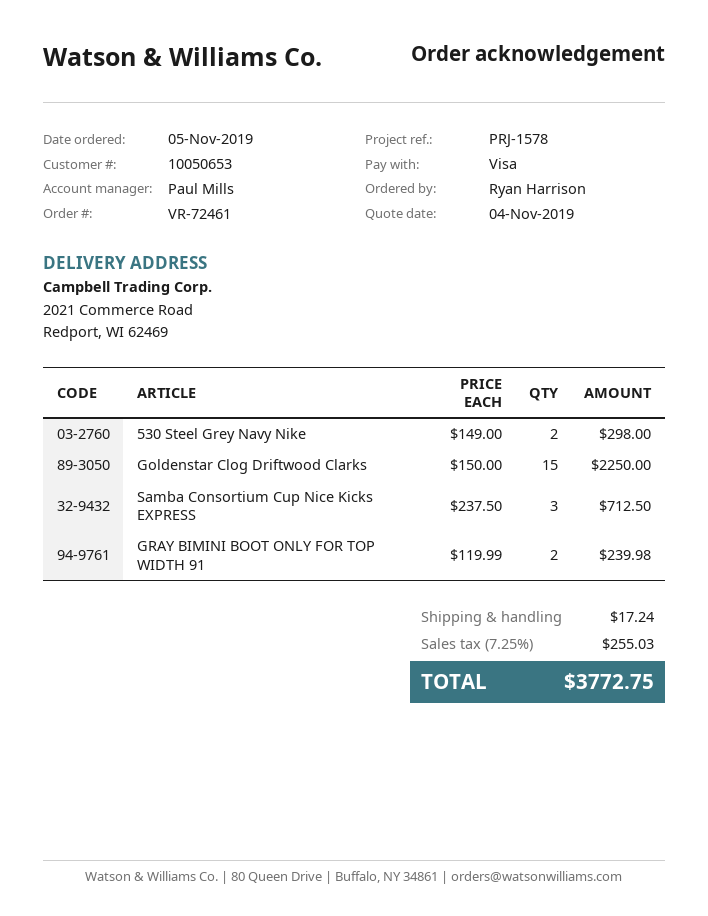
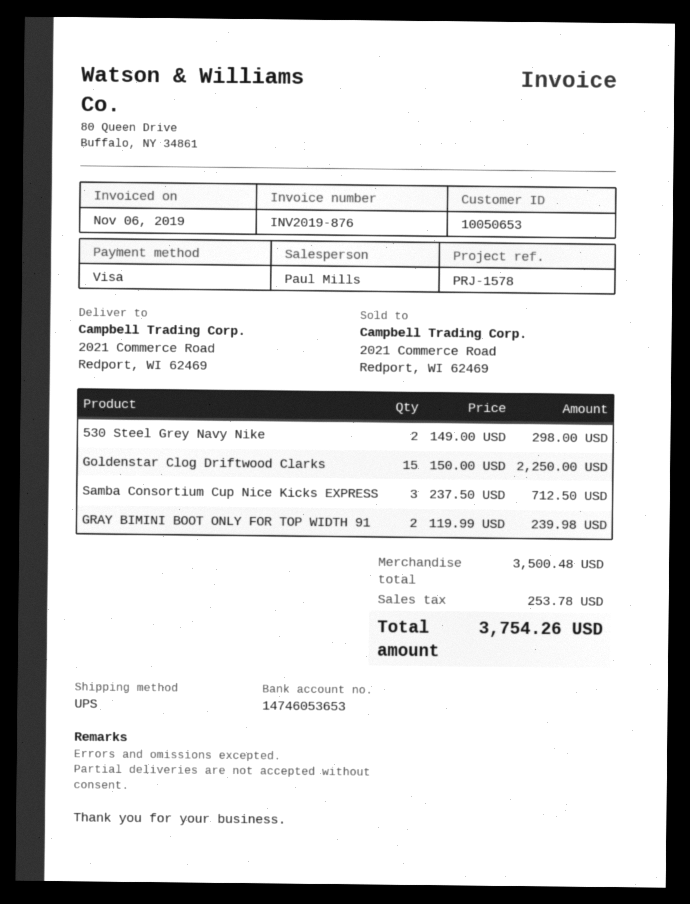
shipping: 17.24 -> none
tax: 255.03 -> 253.78
total: 3772.75 -> 3754.26

